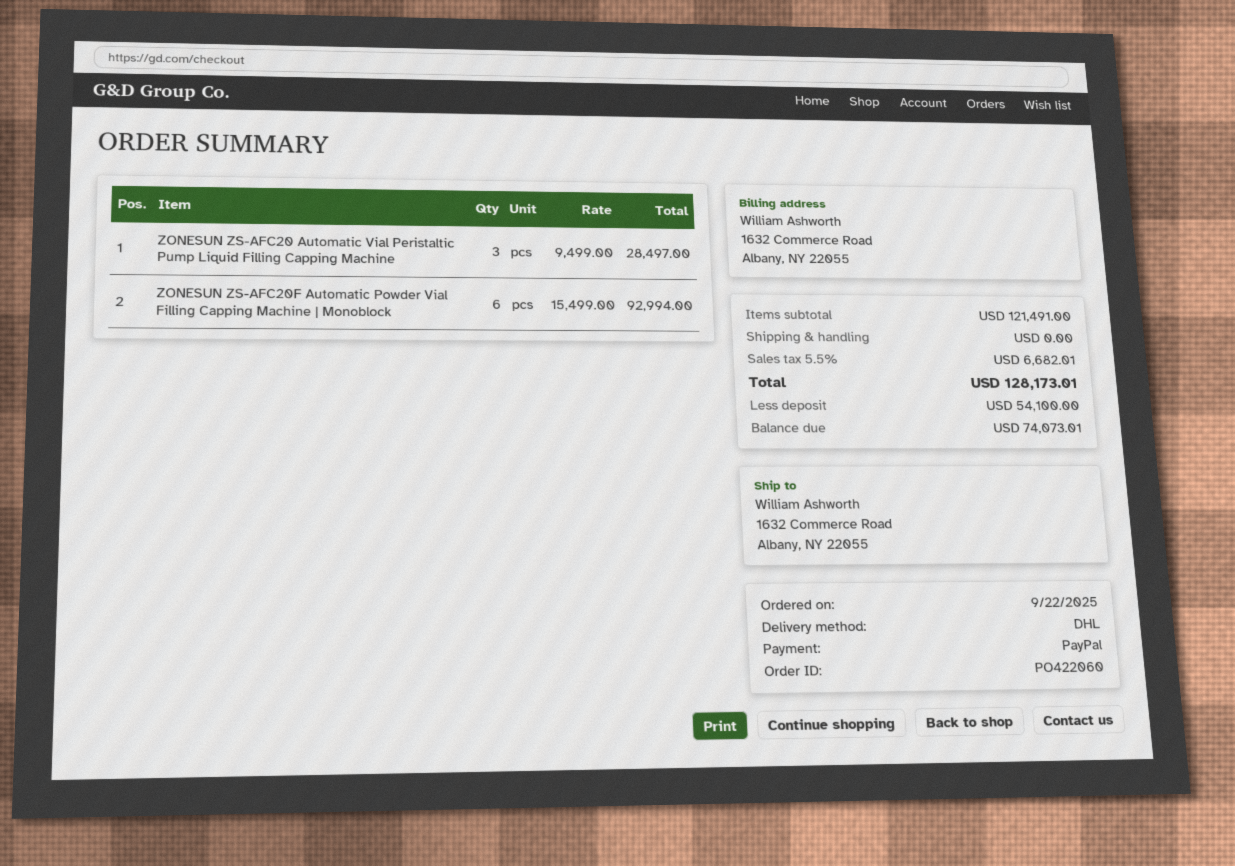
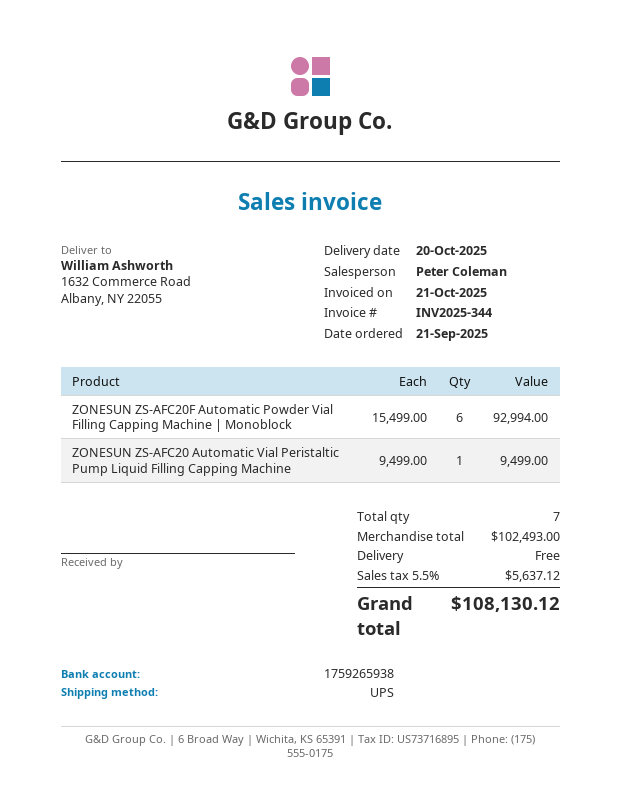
order date: 2025-09-22 -> 2025-09-21
shipping method: DHL -> UPS
ZONESUN ZS-AFC20 Automatic Vial Peristaltic Pump Liquid Filling Capping Machine: 3 x 9499.00 = 28497.00 -> 1 x 9499.00 = 9499.00
subtotal: 121491.00 -> 102493.00
tax: 5.5% = 6682.01 -> 5.5% = 5637.12
total: 128173.01 -> 108130.12

